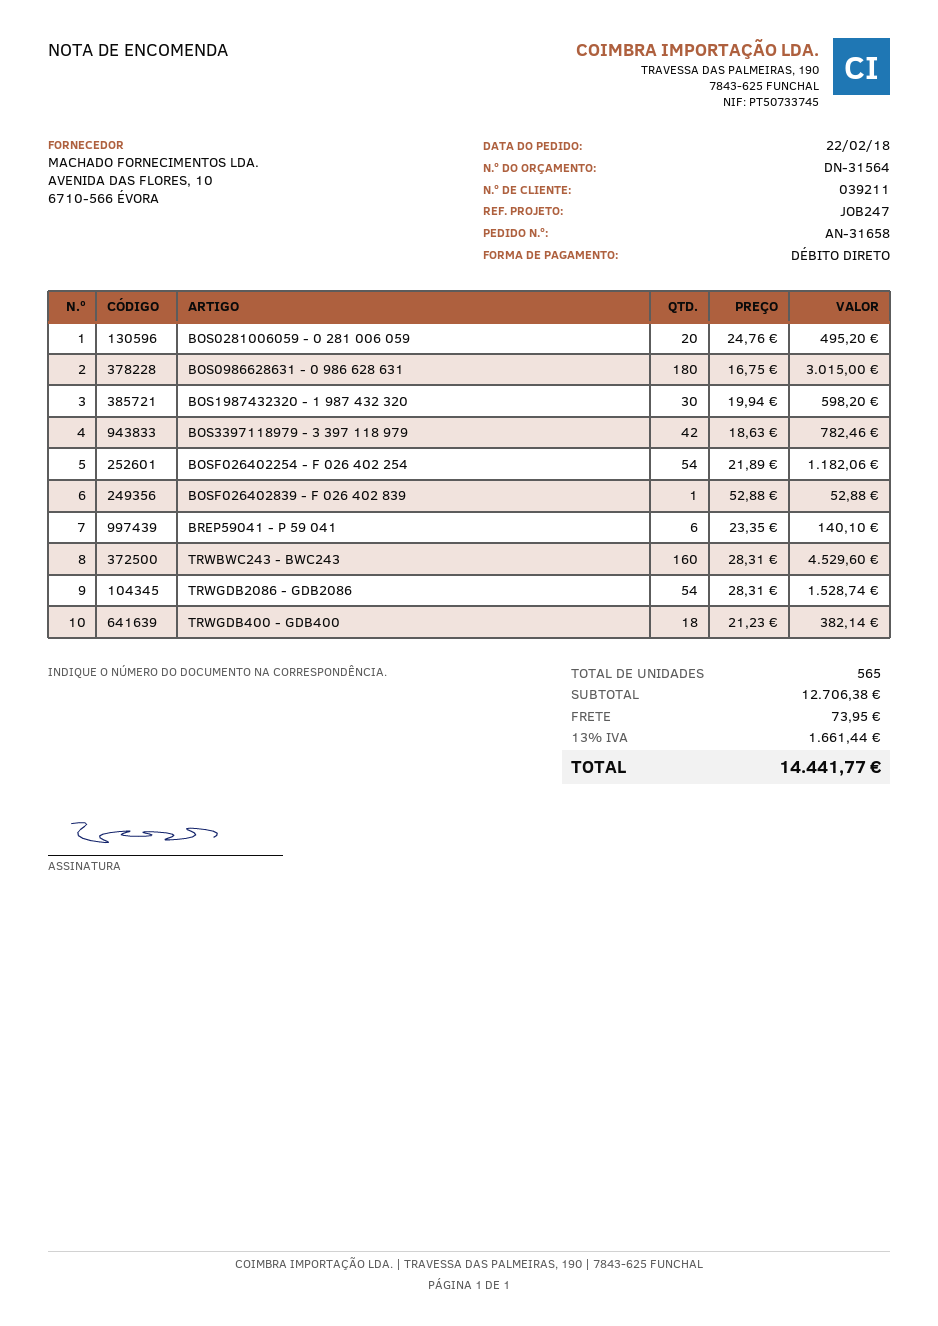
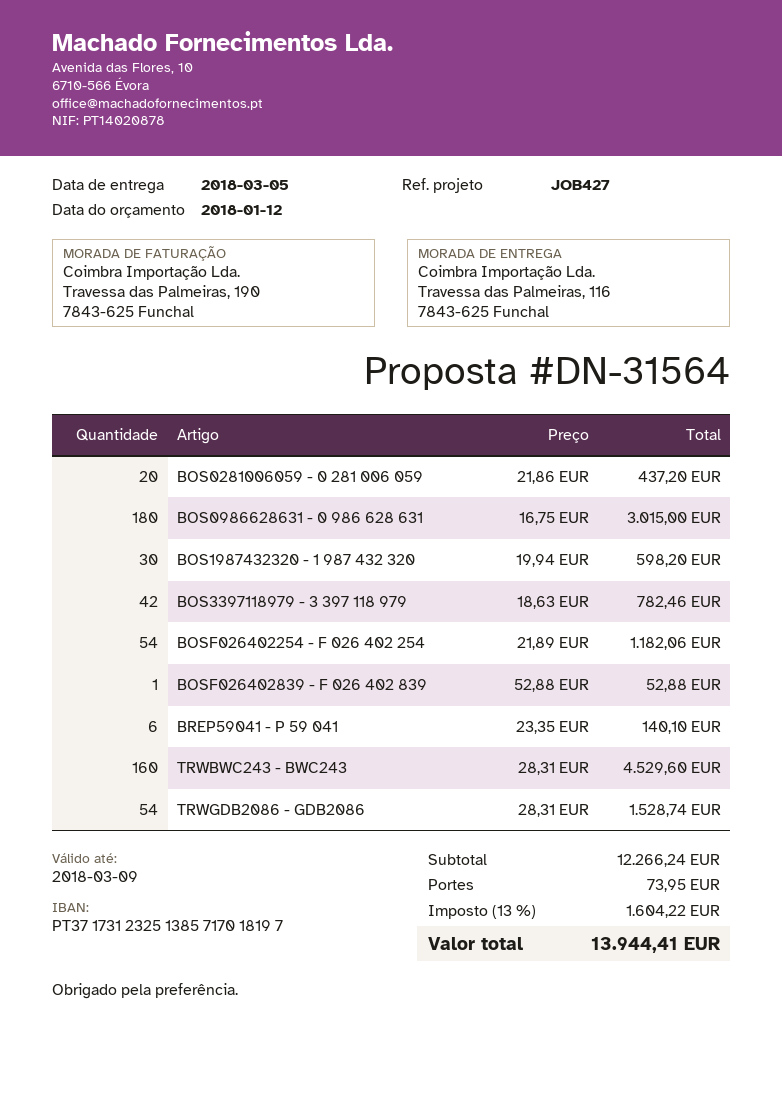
reference: JOB247 -> JOB427
BOS0281006059 - 0 281 006 059: 20 x 24.76 = 495.20 -> 20 x 21.86 = 437.20
TRWGDB400 - GDB400: 18 x 21.23 = 382.14 -> none
subtotal: 12706.38 -> 12266.24
tax: 13% = 1661.44 -> 13% = 1604.22
total: 14441.77 -> 13944.41

